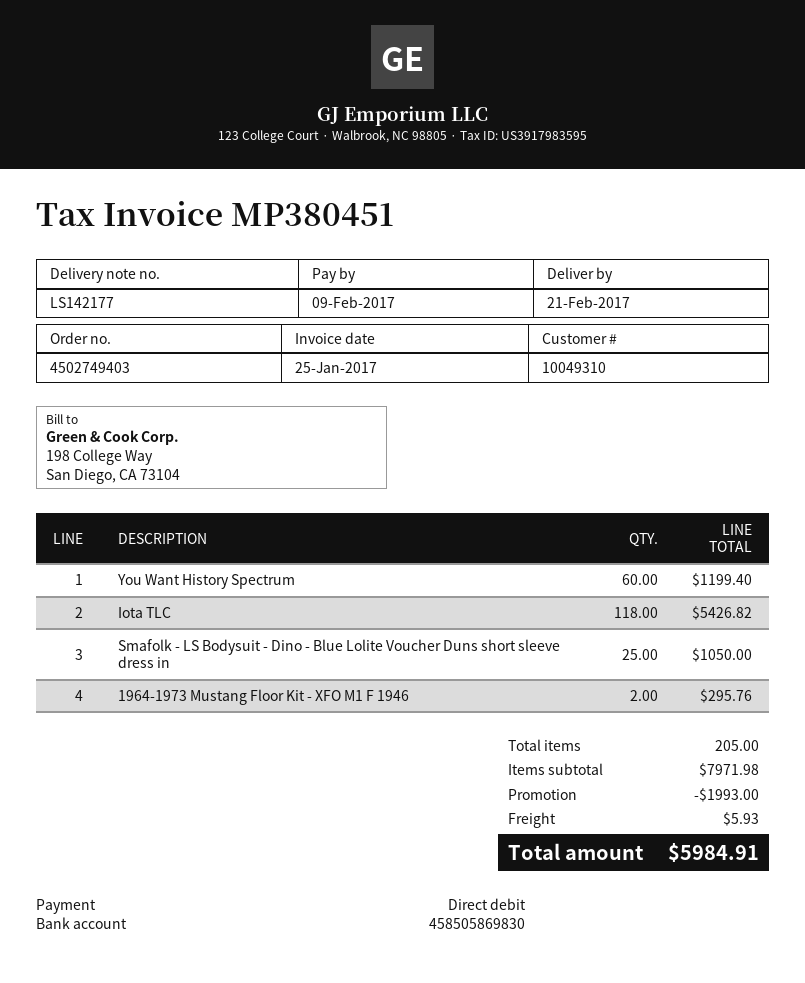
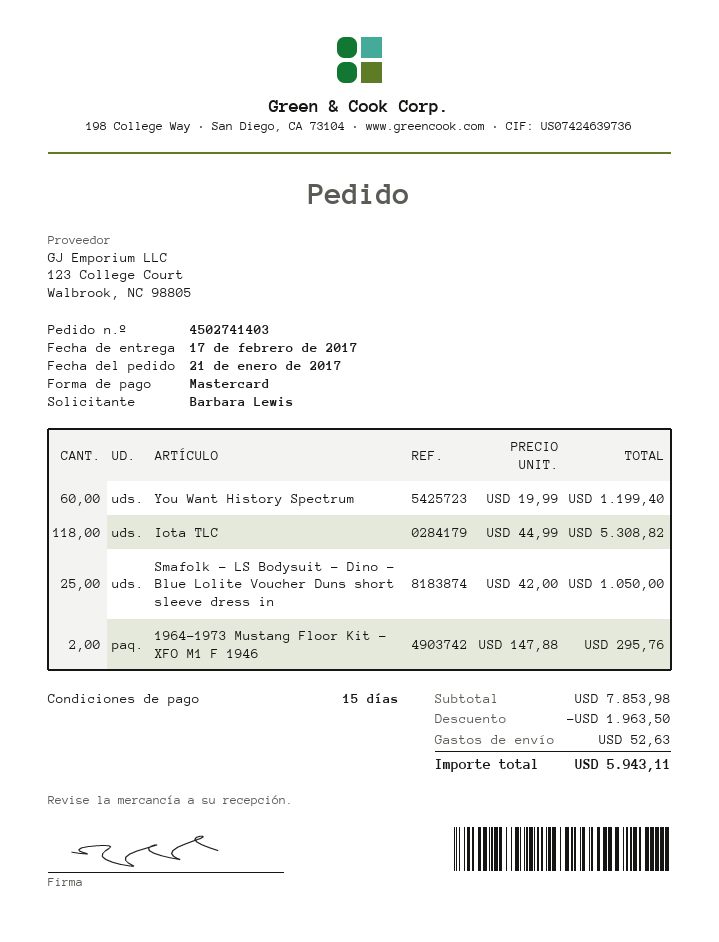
order number: 4502749403 -> 4502741403
delivery date: 2017-02-21 -> 2017-02-17
payment method: direct debit -> Mastercard
Iota TLC: 118 for 5426.82 -> 118 for 5308.82
subtotal: 7971.98 -> 7853.98
discount: 1993.00 -> 1963.50
shipping: 5.93 -> 52.63
total: 5984.91 -> 5943.11

